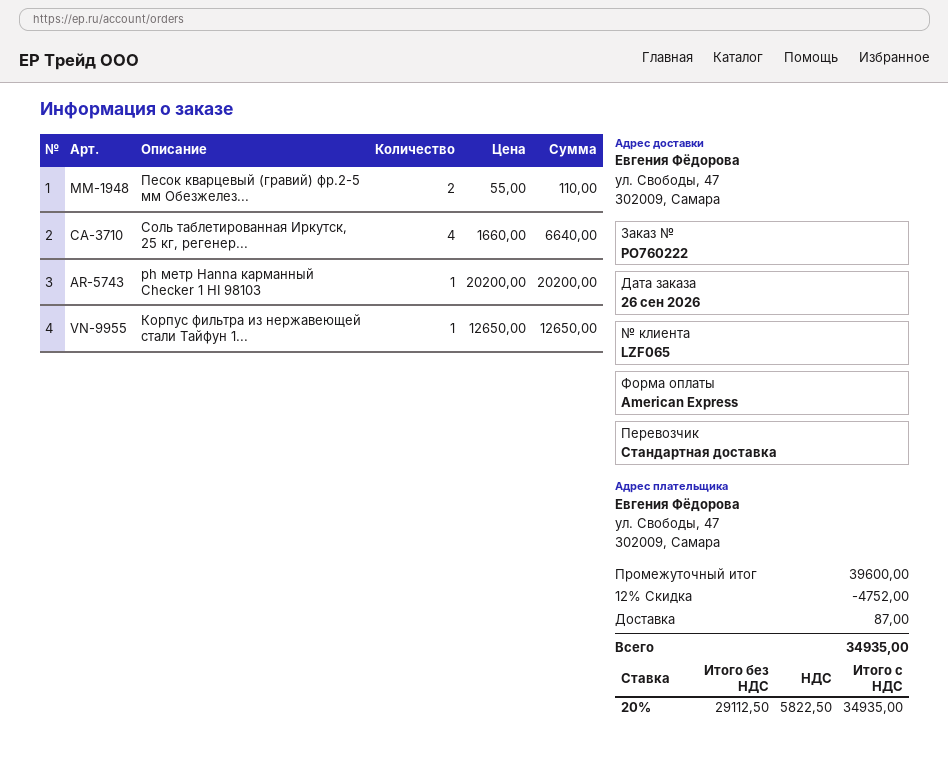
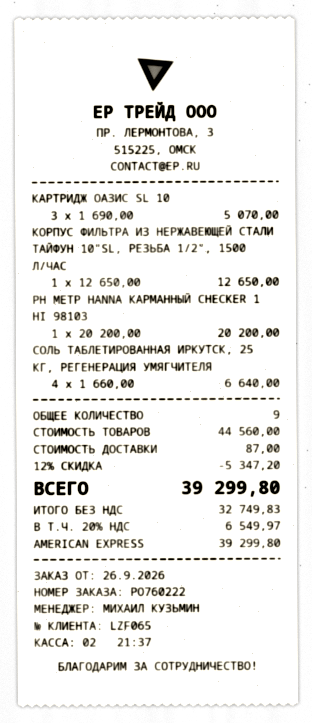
Песок кварцевый (гравий) фр.2-5 мм Обезжелез...: 2 x 55.00 = 110.00 -> none
КАРТРИДЖ ОАЗИС SL 10: none -> 3 x 1690.00 = 5070.00
subtotal: 39600.00 -> 44560.00
discount: 12% = 4752.00 -> 12% = 5347.20
net: 29112.50 -> 32749.83
tax: 20% = 5822.50 -> 20% = 6549.97
total: 34935.00 -> 39299.80

